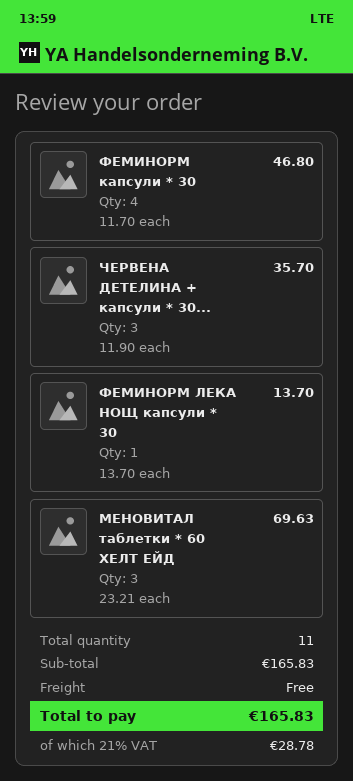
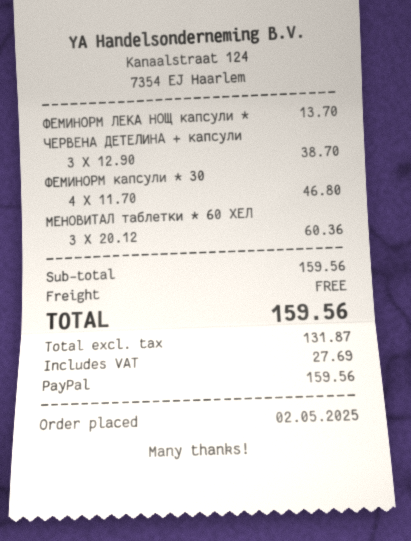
ЧЕРВЕНА ДЕТЕЛИНА + капсули * 30...: 3 x 11.90 = 35.70 -> 3 x 12.90 = 38.70
МЕНОВИТАЛ таблетки * 60 ХЕЛТ ЕЙД: 3 x 23.21 = 69.63 -> 3 x 20.12 = 60.36
subtotal: 165.83 -> 159.56
tax: 28.78 -> 27.69
total: 165.83 -> 159.56

